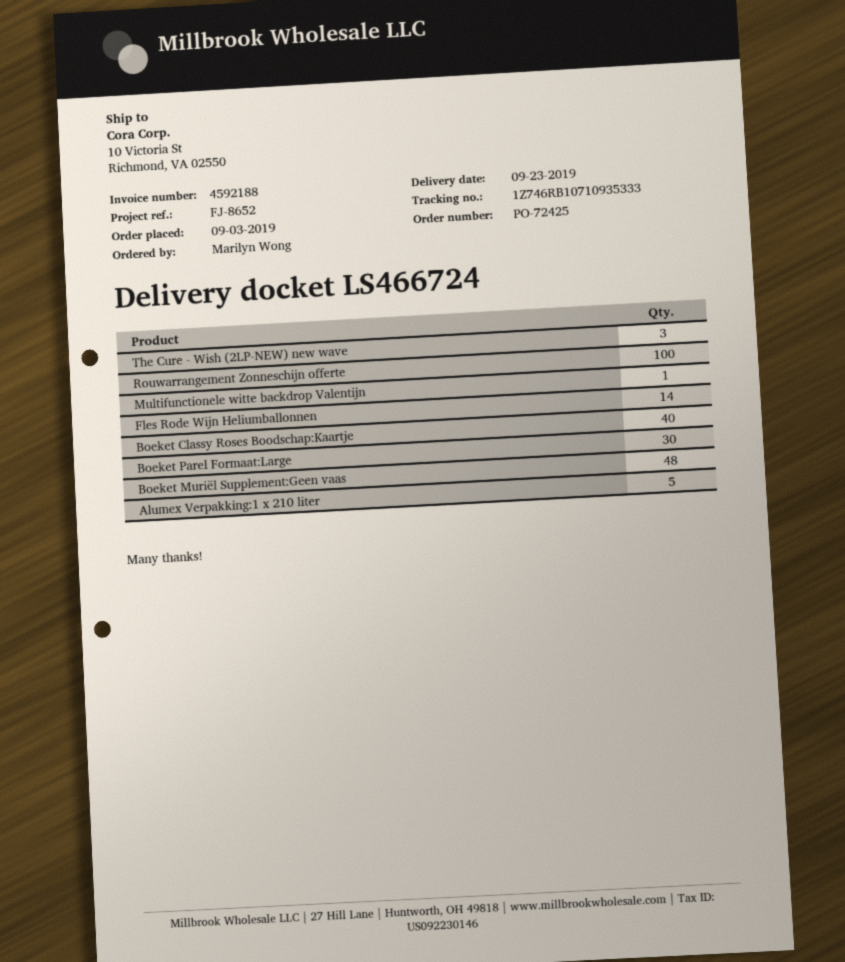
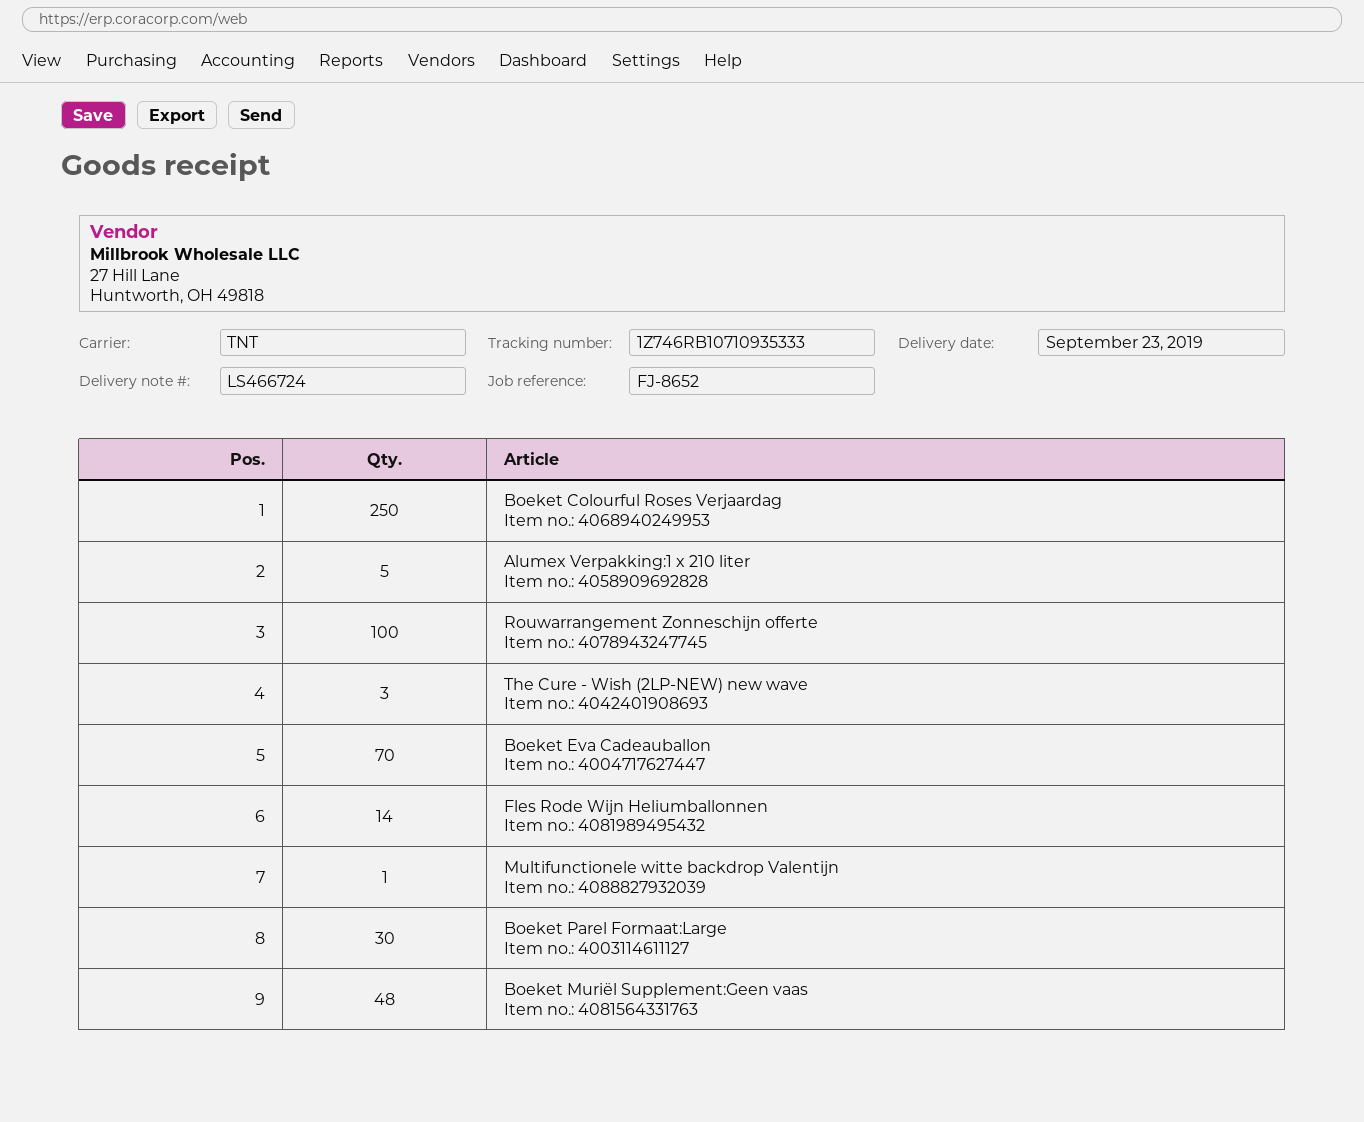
Boeket Classy Roses Boodschap:Kaartje: 40 -> none
Boeket Colourful Roses Verjaardag: none -> 250
Boeket Eva Cadeauballon: none -> 70

